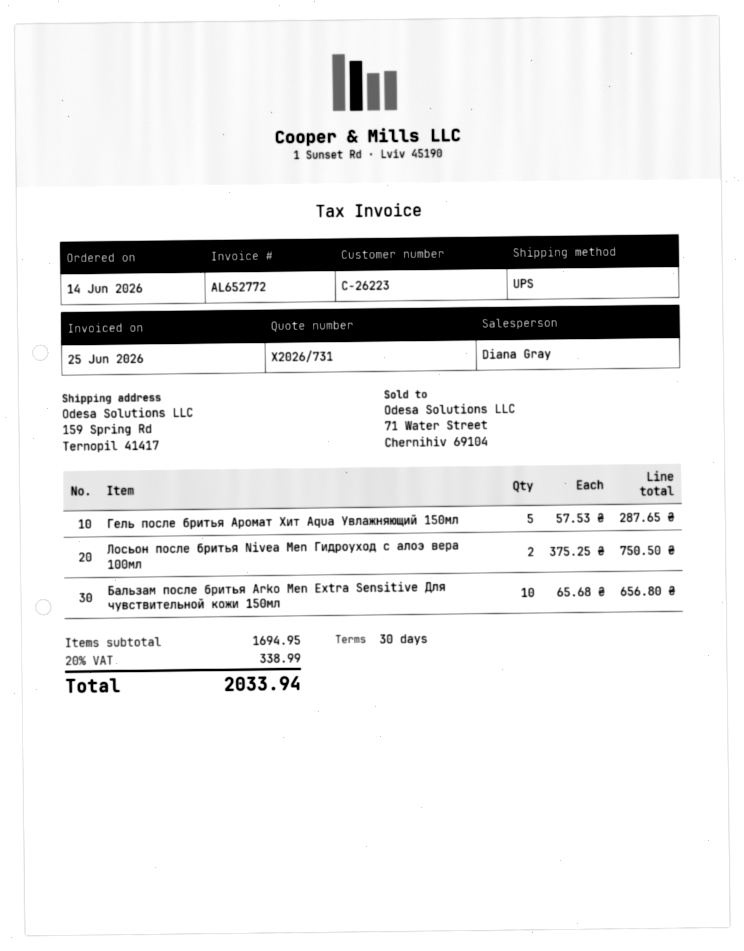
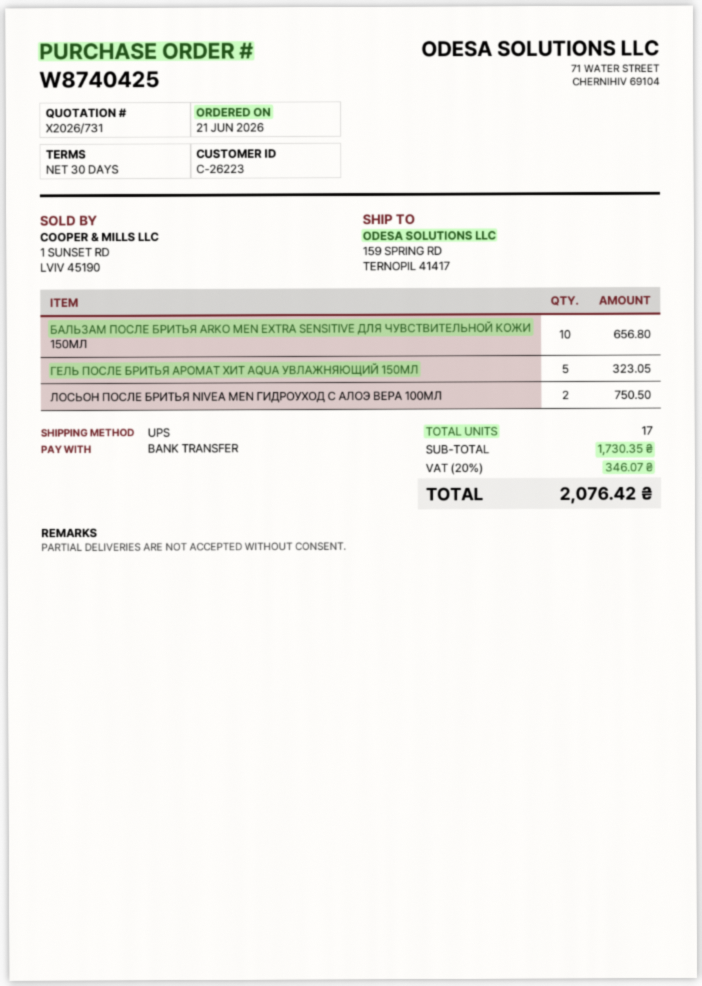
order date: 2026-06-14 -> 2026-06-21
Гель после бритья Аромат Хит Aqua Увлажняющий 150мл: 5 for 287.65 -> 5 for 323.05
subtotal: 1694.95 -> 1730.35
tax: 20% = 338.99 -> 20% = 346.07
total: 2033.94 -> 2076.42

